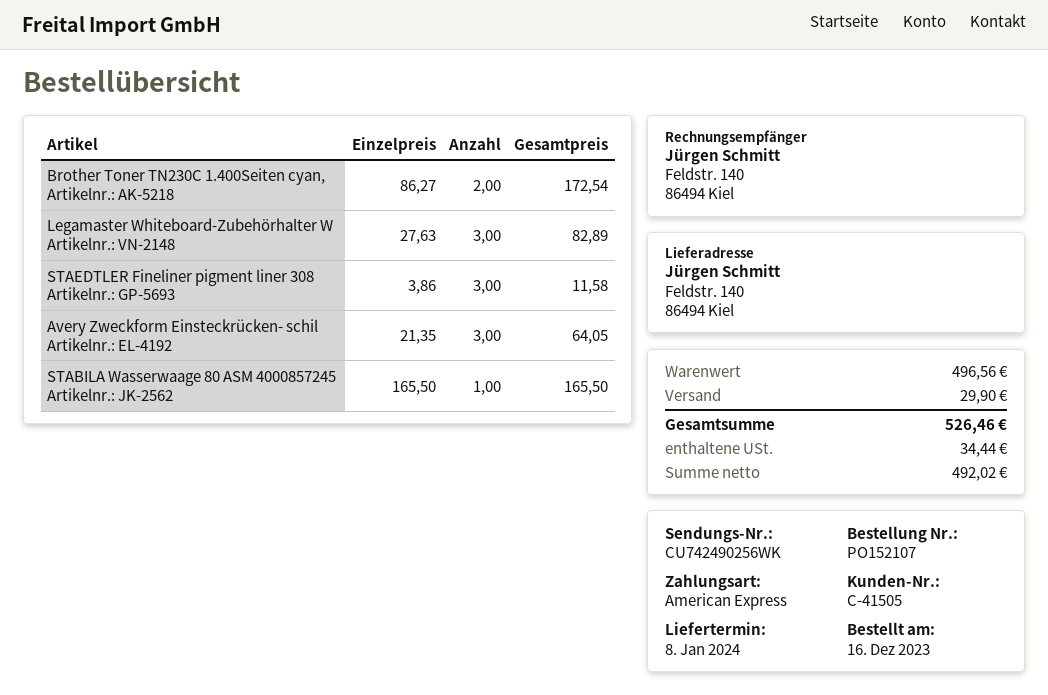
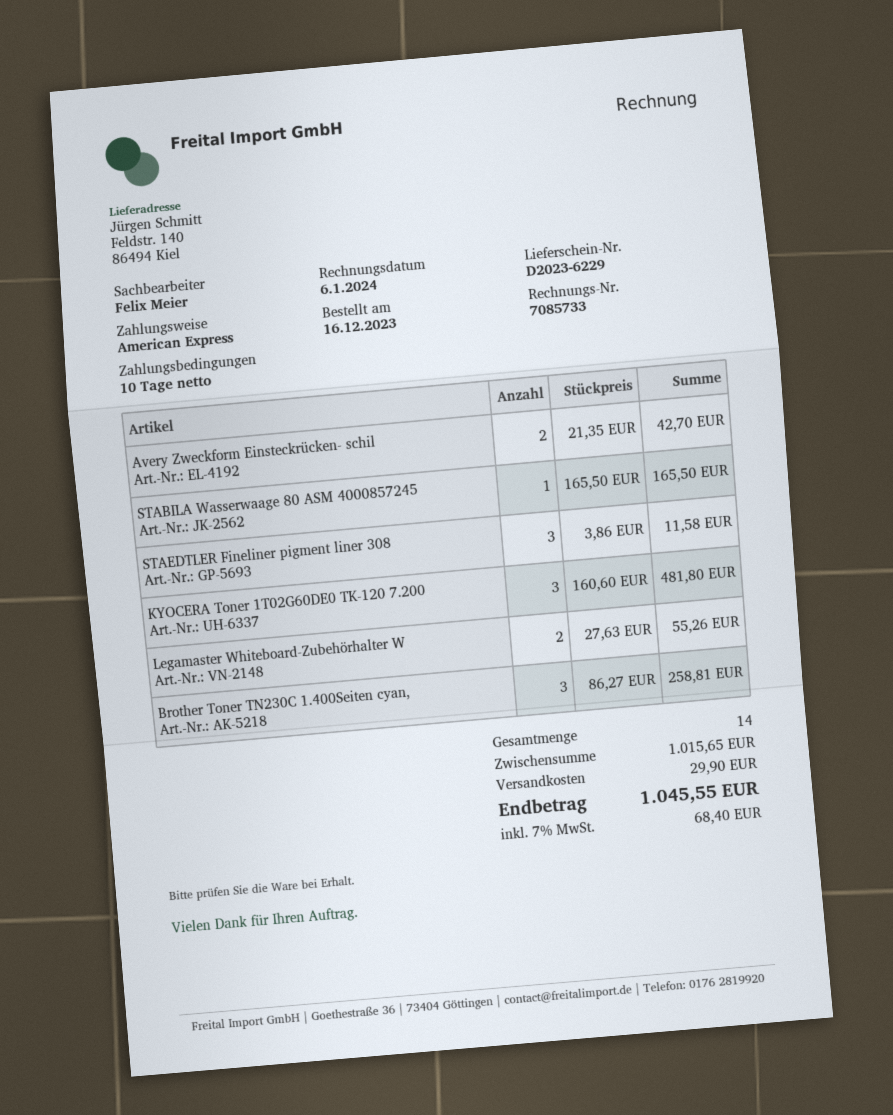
Brother Toner TN230C 1.400Seiten cyan,: 2 x 86.27 = 172.54 -> 3 x 86.27 = 258.81
Legamaster Whiteboard-Zubehörhalter W: 3 x 27.63 = 82.89 -> 2 x 27.63 = 55.26
Avery Zweckform Einsteckrücken- schil: 3 x 21.35 = 64.05 -> 2 x 21.35 = 42.70
KYOCERA Toner 1T02G60DE0 TK-120 7.200: none -> 3 x 160.60 = 481.80
subtotal: 496.56 -> 1015.65
tax: 34.44 -> 68.40
total: 526.46 -> 1045.55

